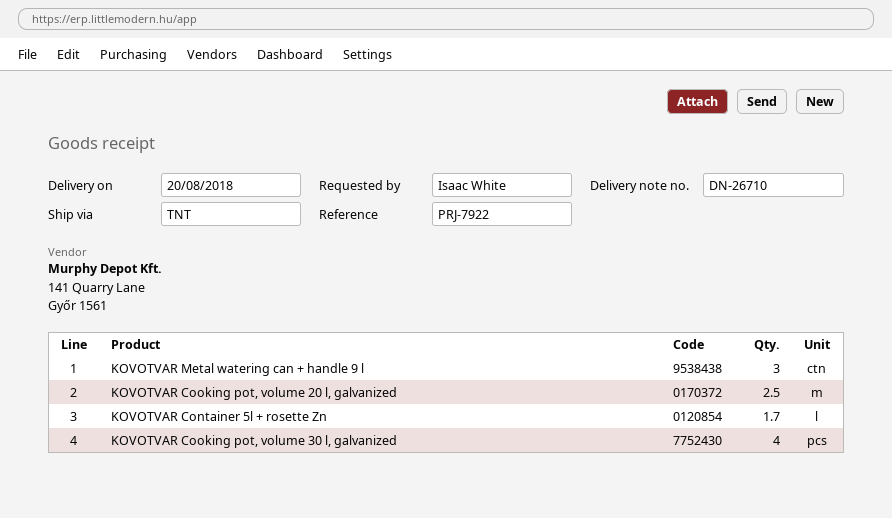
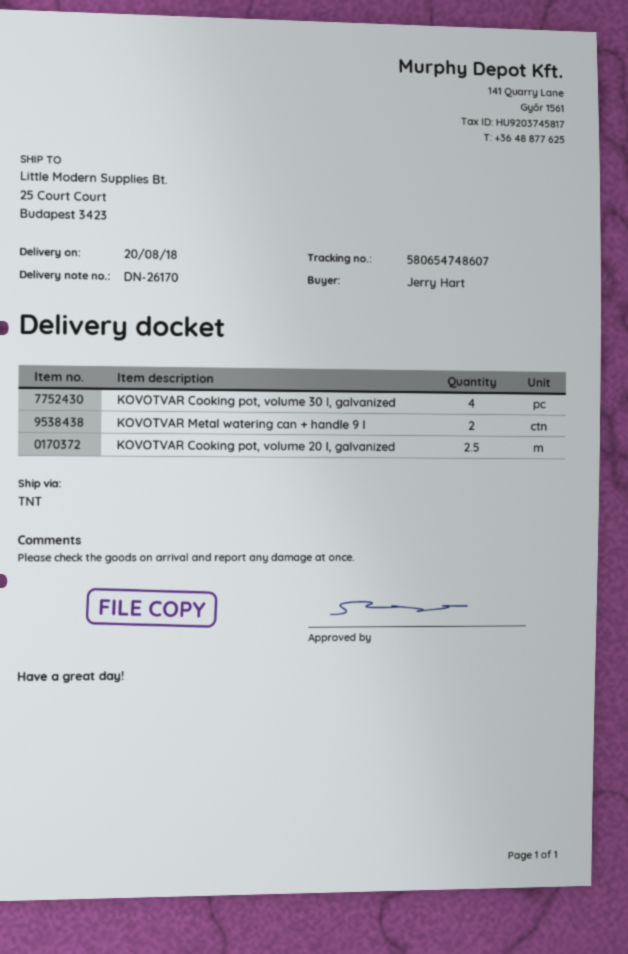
delivery note number: DN-26710 -> DN-26170
ordered by: Isaac White -> Jerry Hart
KOVOTVAR Metal watering can + handle 9 l: 3 -> 2
KOVOTVAR Container 5l + rosette Zn: 1.7 -> none

